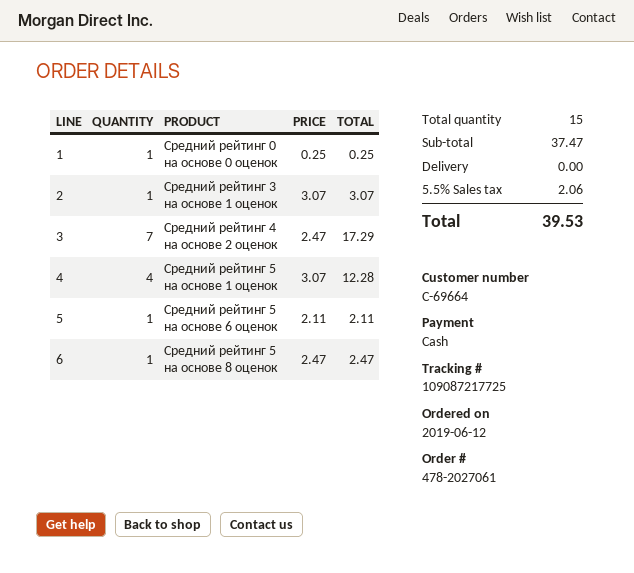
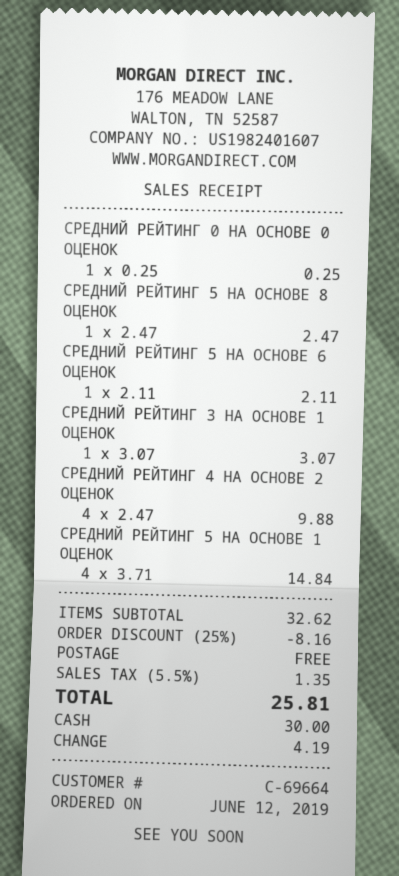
Средний рейтинг 4 на основе 2 оценок: 7 x 2.47 = 17.29 -> 4 x 2.47 = 9.88
Средний рейтинг 5 на основе 1 оценок: 4 x 3.07 = 12.28 -> 4 x 3.71 = 14.84
subtotal: 37.47 -> 32.62
discount: none -> 25% = 8.16
tax: 5.5% = 2.06 -> 5.5% = 1.35
total: 39.53 -> 25.81

